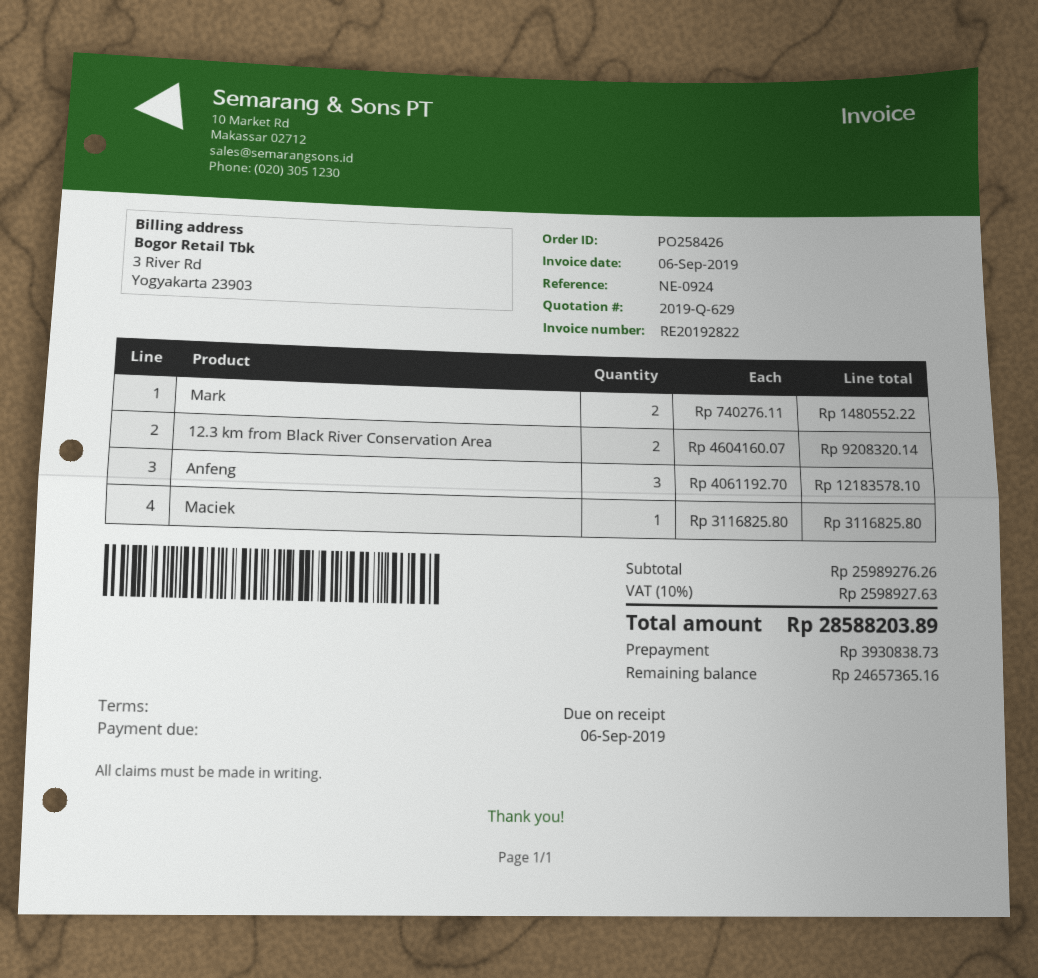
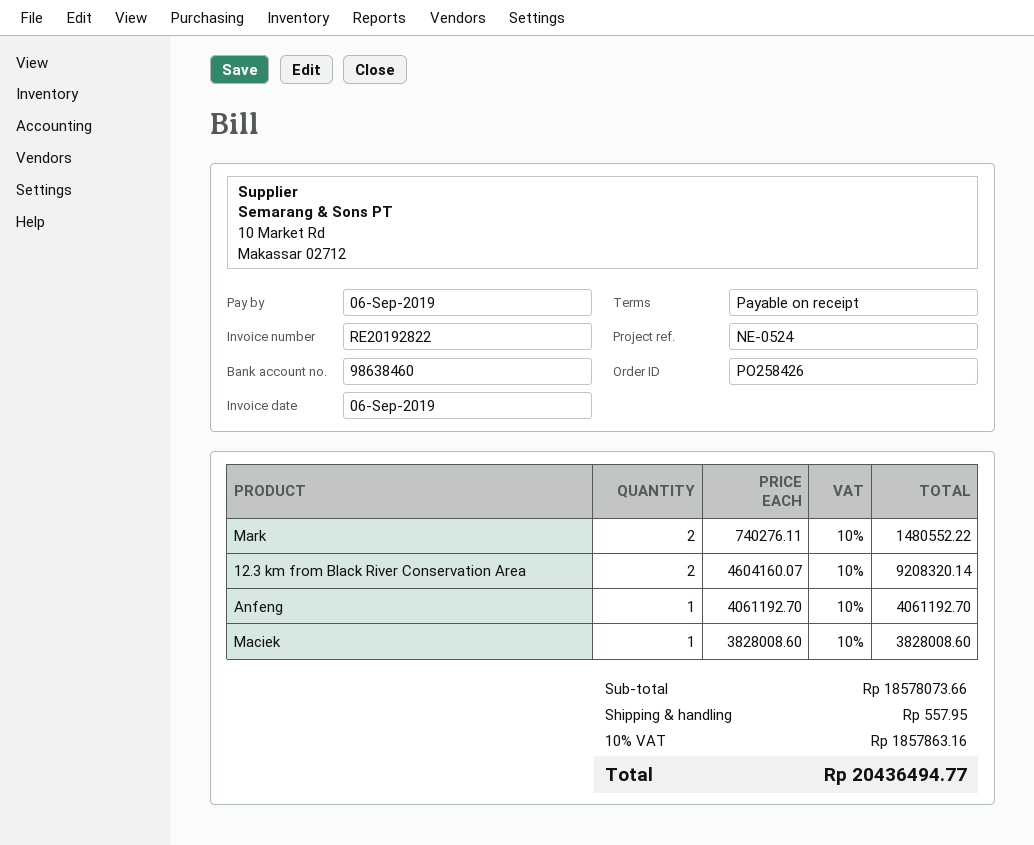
reference: NE-0924 -> NE-0524
Anfeng: 3 x 4061192.70 = 12183578.10 -> 1 x 4061192.70 = 4061192.70
Maciek: 1 x 3116825.80 = 3116825.80 -> 1 x 3828008.60 = 3828008.60
subtotal: 25989276.26 -> 18578073.66
shipping: none -> 557.95
tax: 10% = 2598927.63 -> 10% = 1857863.16
total: 28588203.89 -> 20436494.77

